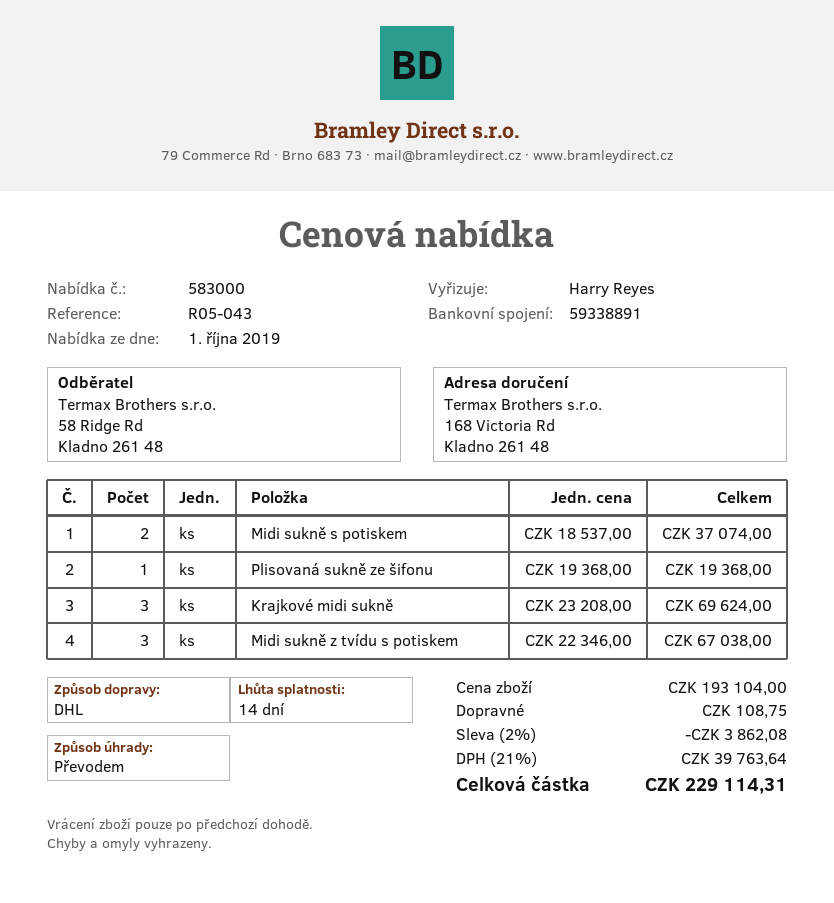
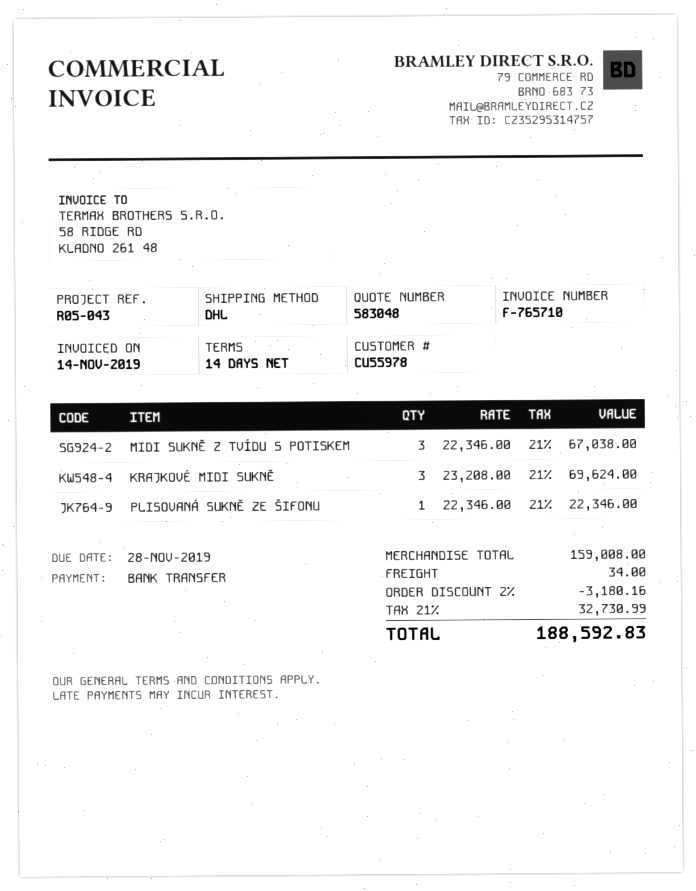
quote number: 583000 -> 583048
Midi sukně s potiskem: 2 x 18537.00 = 37074.00 -> none
Plisovaná sukně ze šifonu: 1 x 19368.00 = 19368.00 -> 1 x 22346.00 = 22346.00
subtotal: 193104.00 -> 159008.00
discount: 2% = 3862.08 -> 2% = 3180.16
shipping: 108.75 -> 34.00
tax: 21% = 39763.64 -> 21% = 32730.99
total: 229114.31 -> 188592.83

